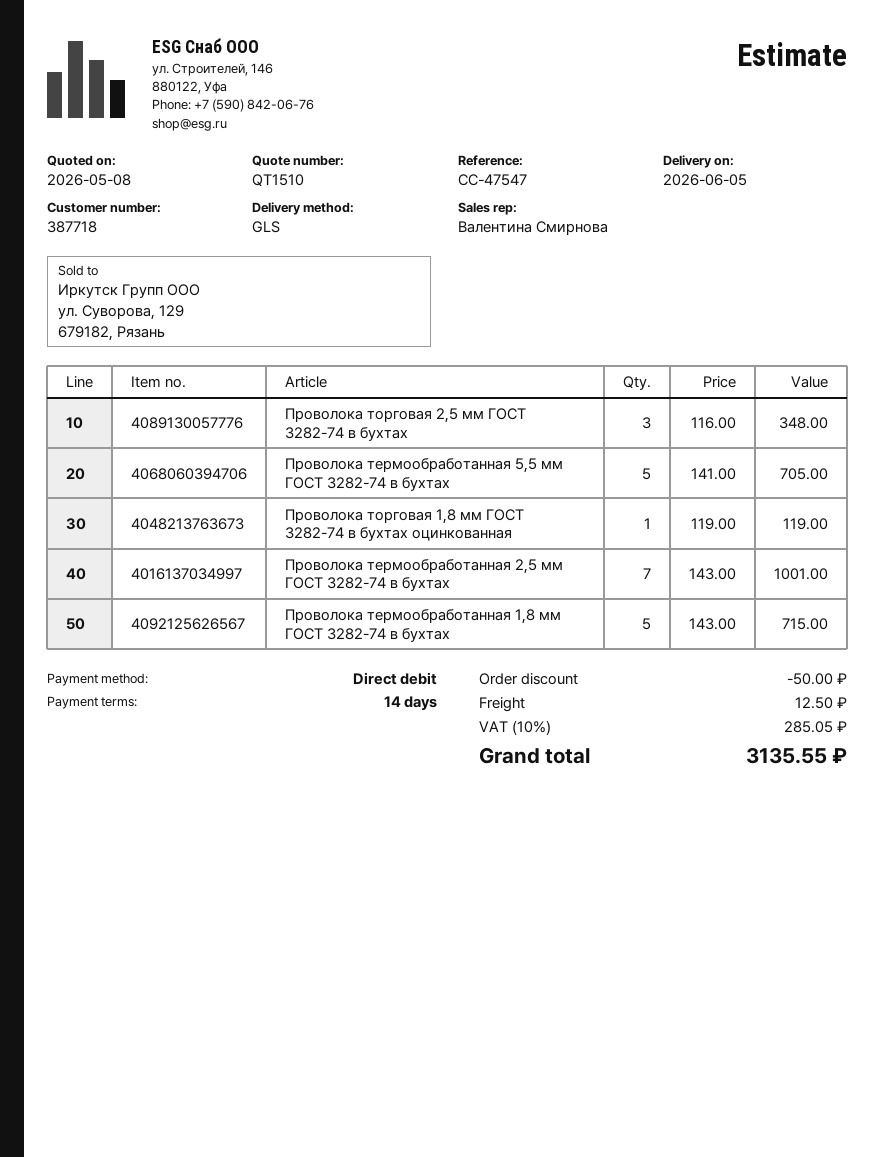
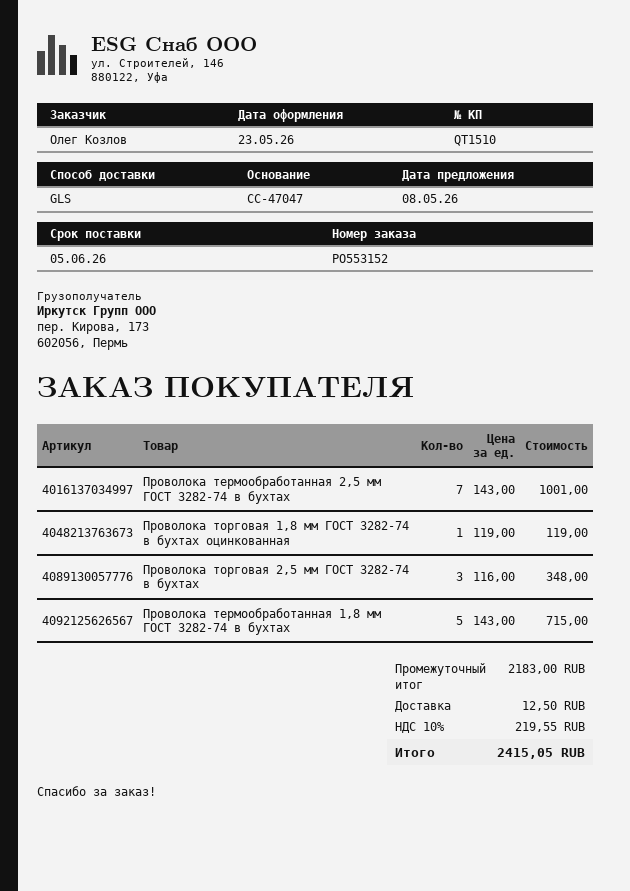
reference: CC-47547 -> CC-47047
Проволока термообработанная 5,5 мм ГОСТ 3282-74 в бухтах: 5 x 141.00 = 705.00 -> none
discount: 50.00 -> none
tax: 10% = 285.05 -> 10% = 219.55
total: 3135.55 -> 2415.05

